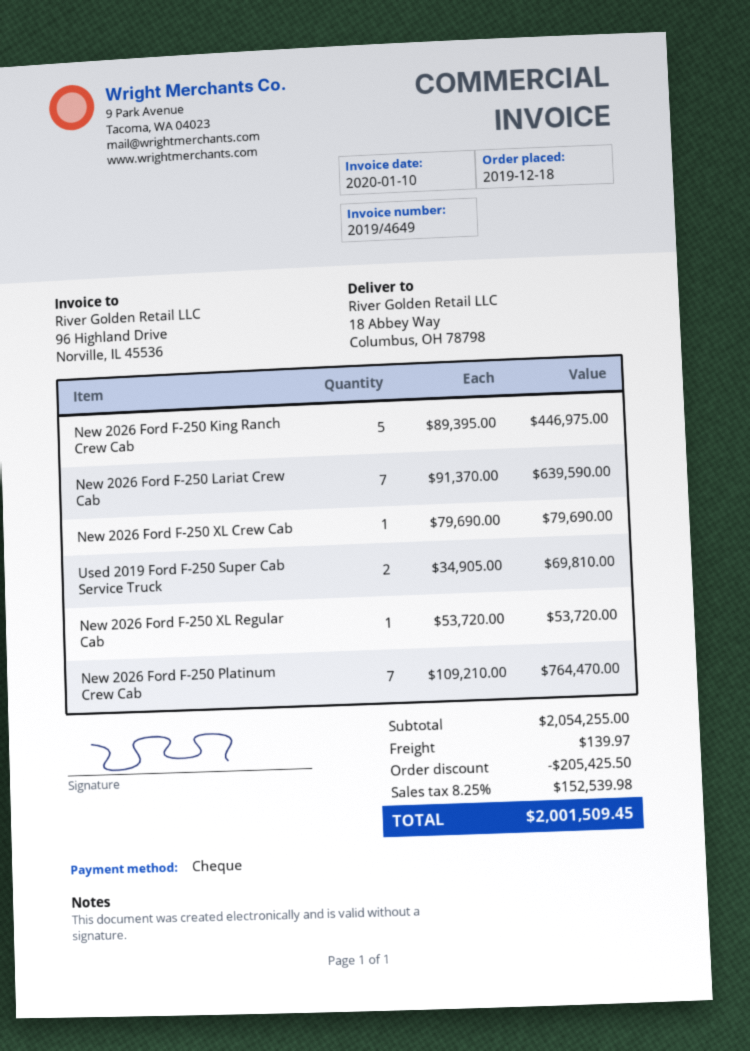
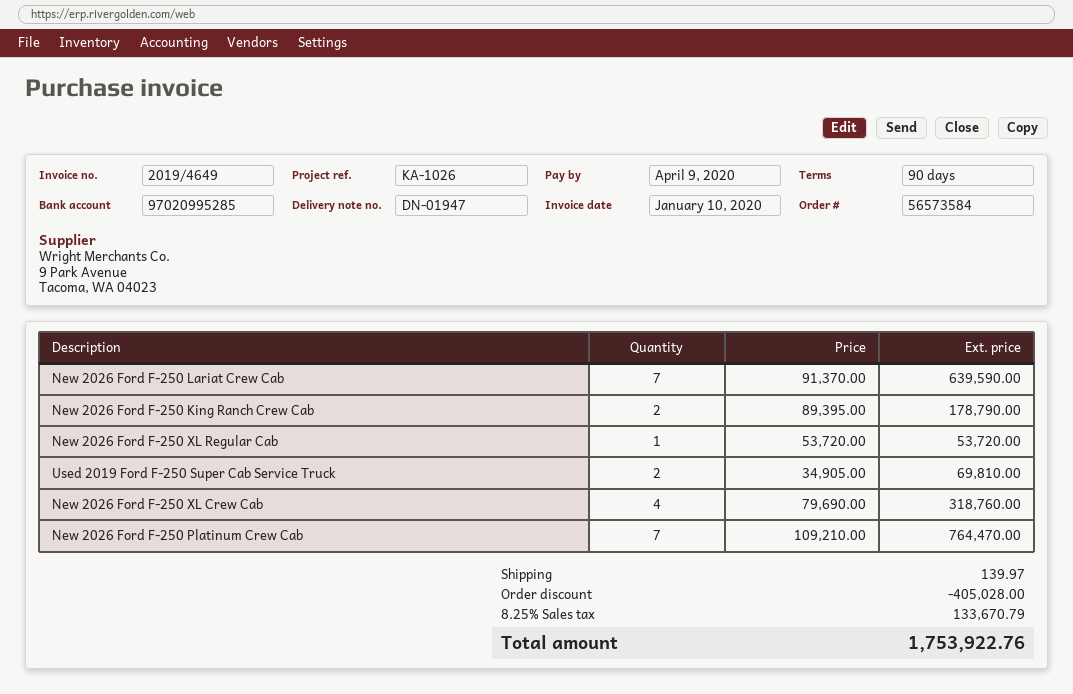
New 2026 Ford F-250 King Ranch Crew Cab: 5 x 89395.00 = 446975.00 -> 2 x 89395.00 = 178790.00
New 2026 Ford F-250 XL Crew Cab: 1 x 79690.00 = 79690.00 -> 4 x 79690.00 = 318760.00
discount: 205425.50 -> 405028.00
tax: 8.25% = 152539.98 -> 8.25% = 133670.79
total: 2001509.45 -> 1753922.76

